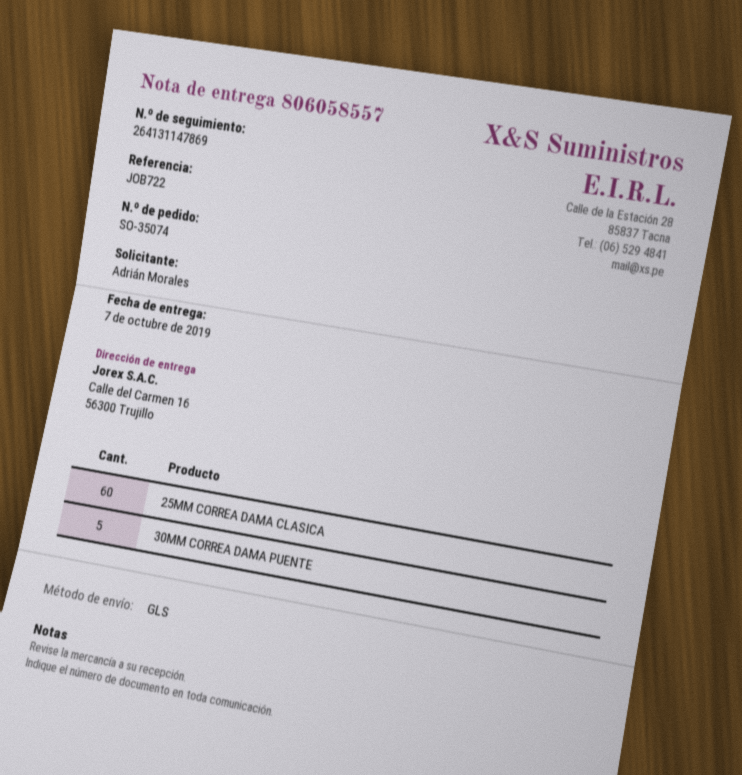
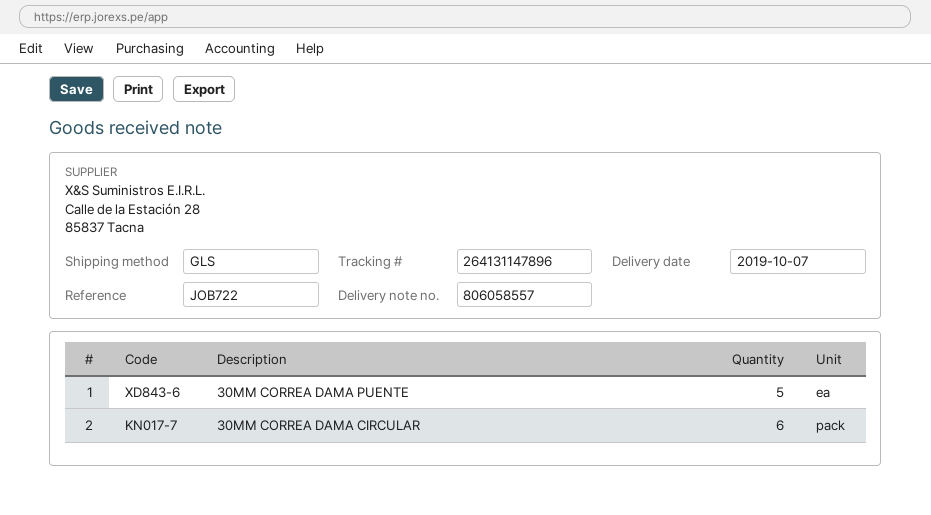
tracking number: 264131147869 -> 264131147896
25MM CORREA DAMA CLASICA: 60 -> none
30MM CORREA DAMA CIRCULAR: none -> 6

